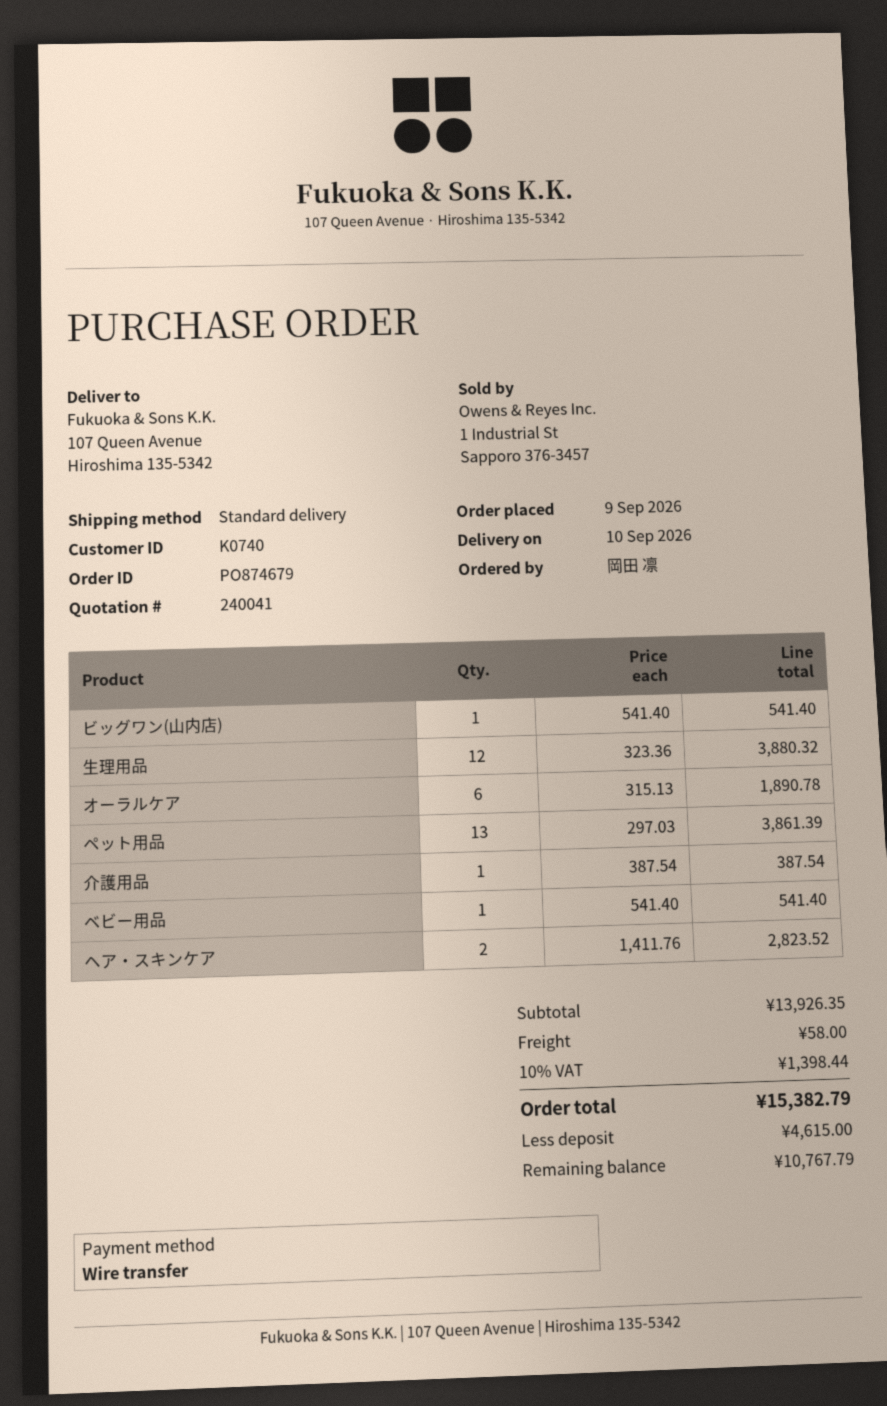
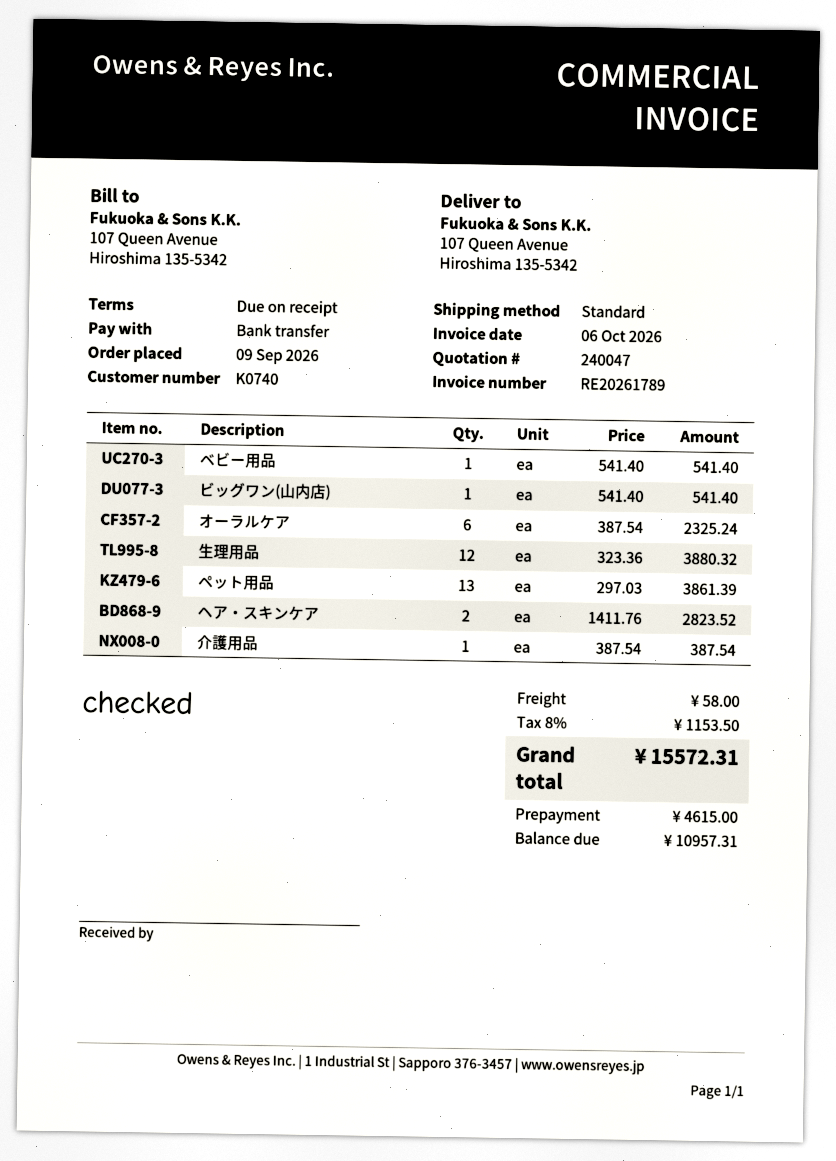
quote number: 240041 -> 240047
オーラルケア: 6 x 315.13 = 1890.78 -> 6 x 387.54 = 2325.24
tax: 10% = 1398.44 -> 8% = 1153.50
total: 15382.79 -> 15572.31
balance: 10767.79 -> 10957.31

